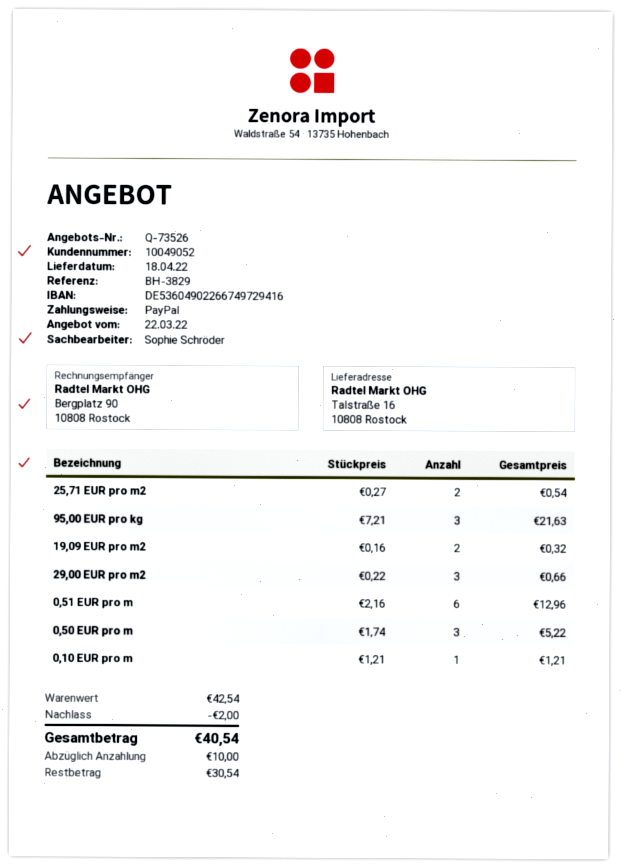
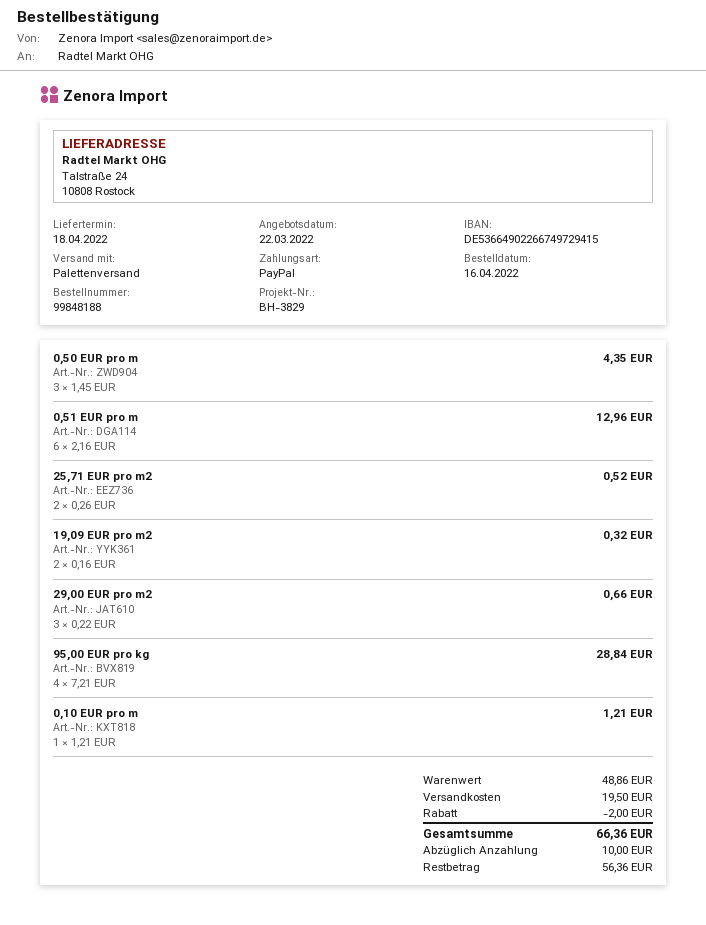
bank account: DE53604902266749729416 -> DE53664902266749729415
ship to: Talstraße 16, 10808 Rostock -> Talstraße 24, 10808 Rostock
25,71 EUR pro m2: 2 x 0.27 = 0.54 -> 2 x 0.26 = 0.52
95,00 EUR pro kg: 3 x 7.21 = 21.63 -> 4 x 7.21 = 28.84
0,50 EUR pro m: 3 x 1.74 = 5.22 -> 3 x 1.45 = 4.35
subtotal: 42.54 -> 48.86
shipping: none -> 19.50
total: 40.54 -> 66.36
balance: 30.54 -> 56.36

